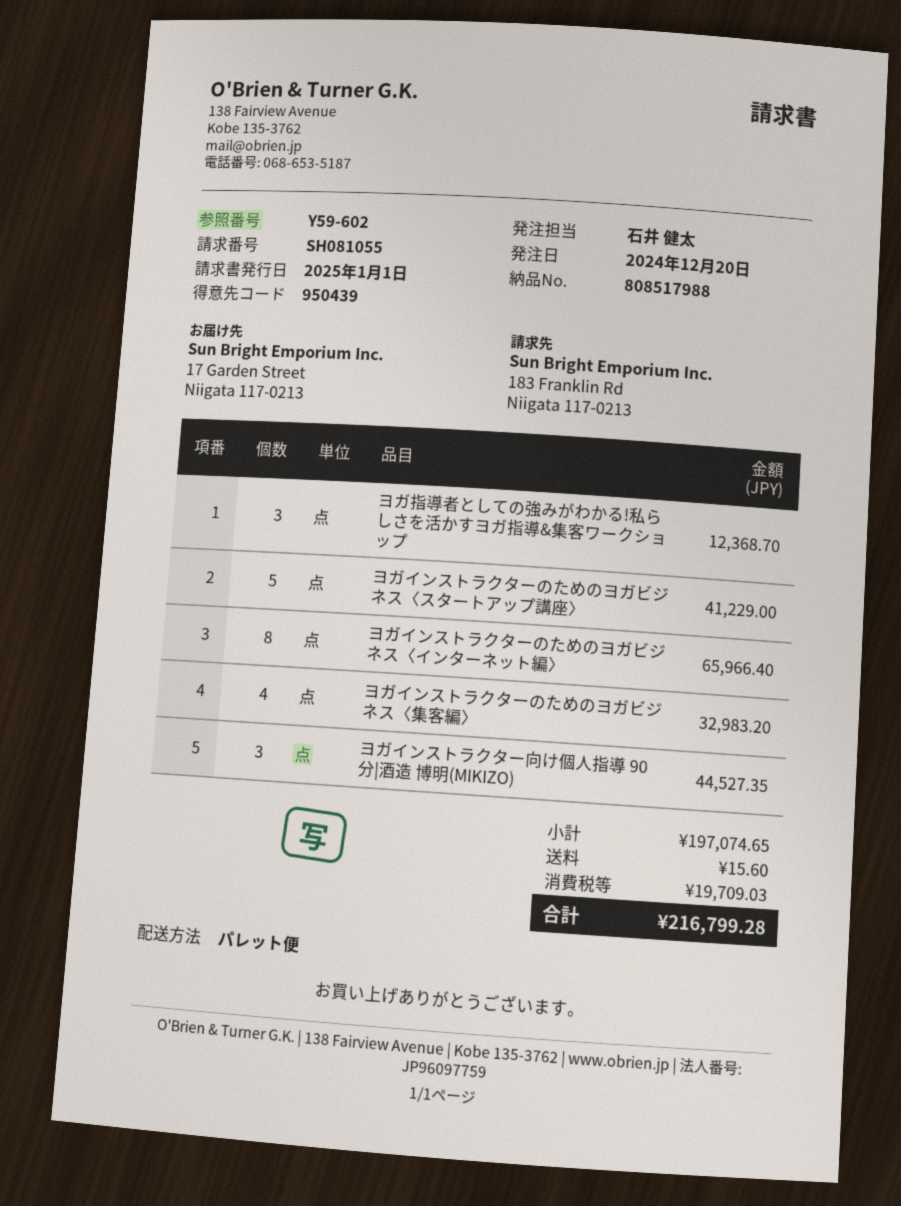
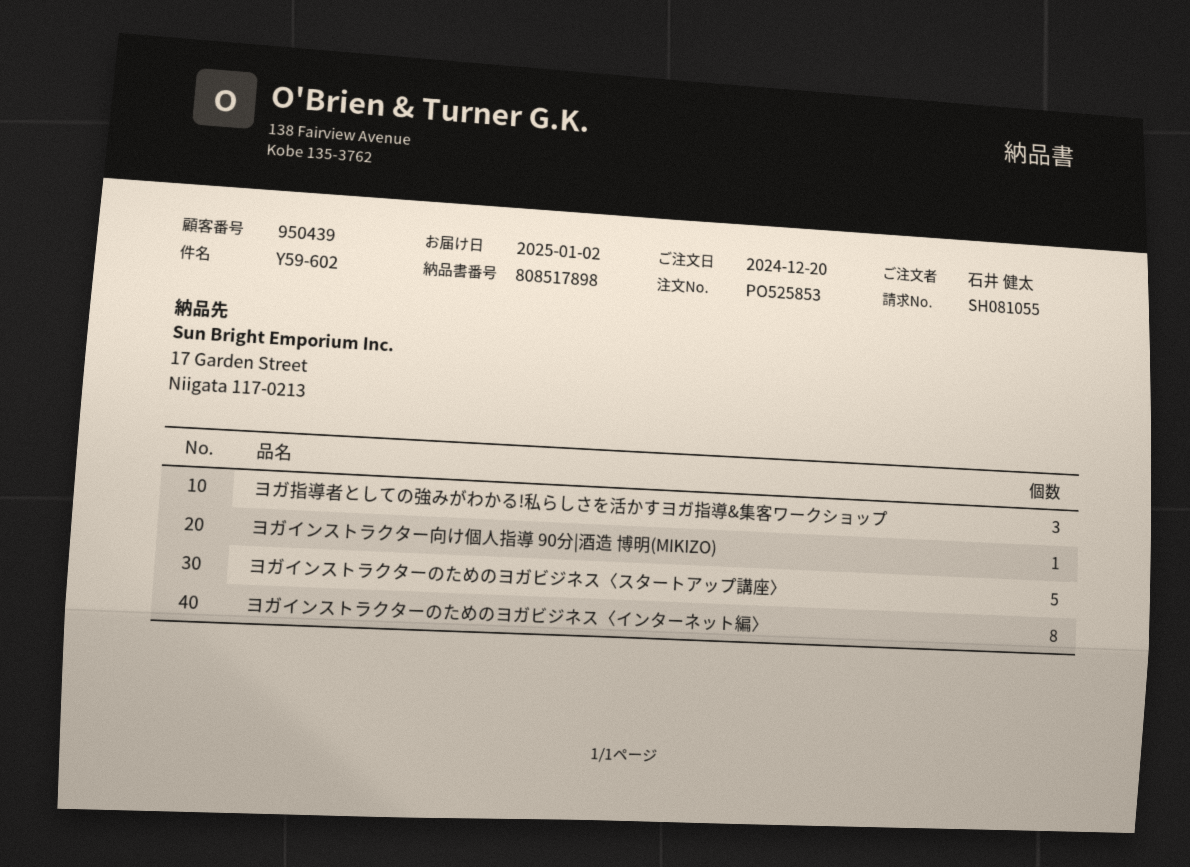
delivery note number: 808517988 -> 808517898
ヨガインストラクターのためのヨガビジネス〈集客編〉: 4 -> none
ヨガインストラクター向け個人指導 90分|酒造 博明(MIKIZO): 3 -> 1

